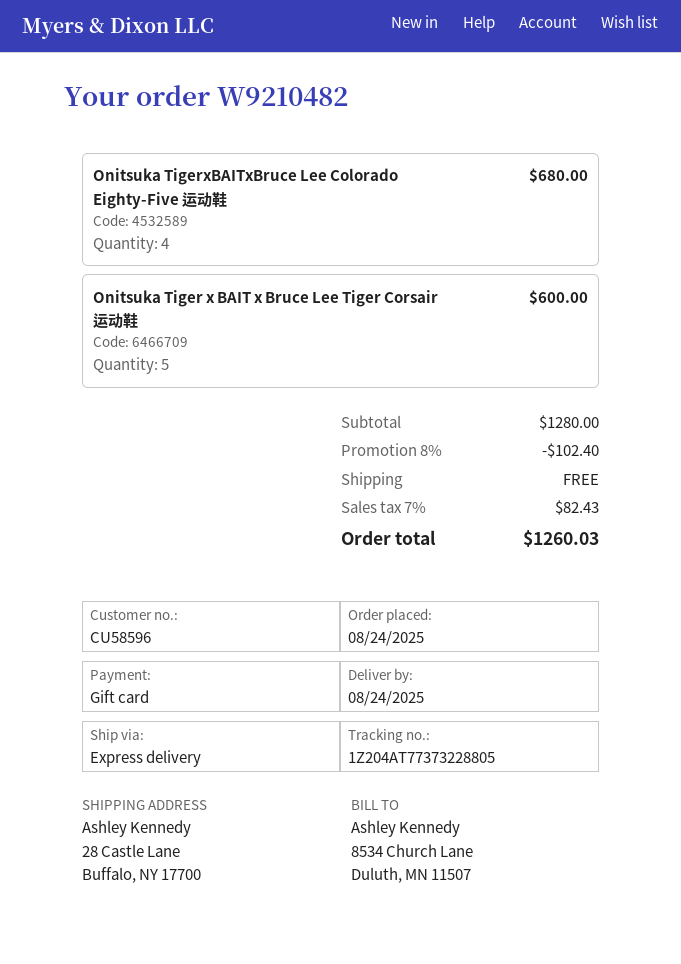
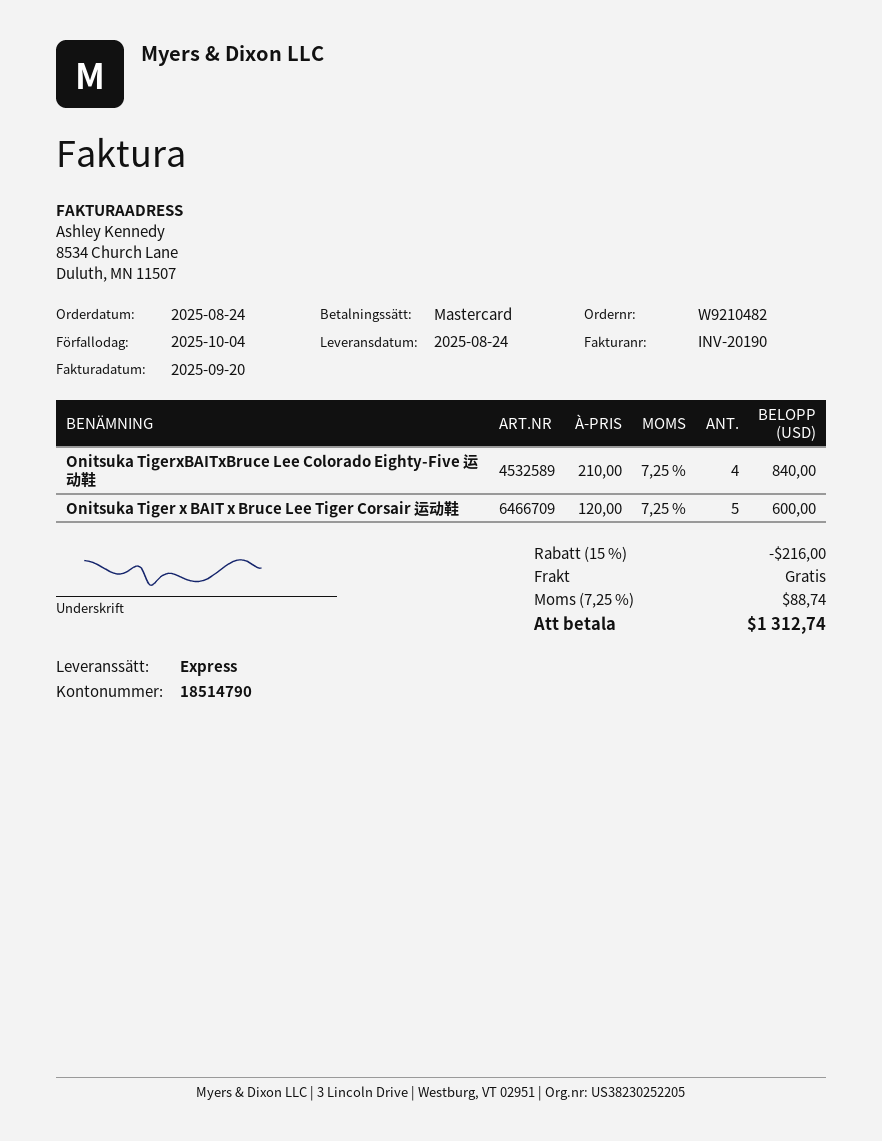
payment method: gift card -> Mastercard
Onitsuka TigerxBAITxBruce Lee Colorado Eighty-Five 运动鞋: 4 for 680.00 -> 4 for 840.00
discount: 8% = 102.40 -> 15% = 216.00
tax: 7% = 82.43 -> 7.25% = 88.74
total: 1260.03 -> 1312.74

